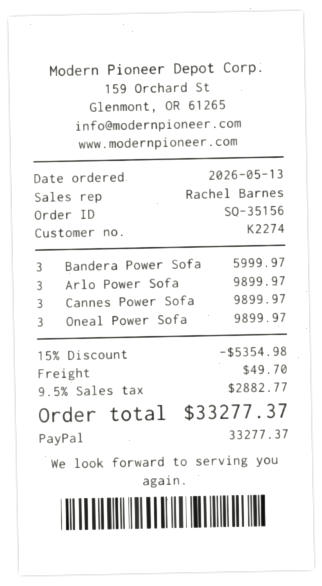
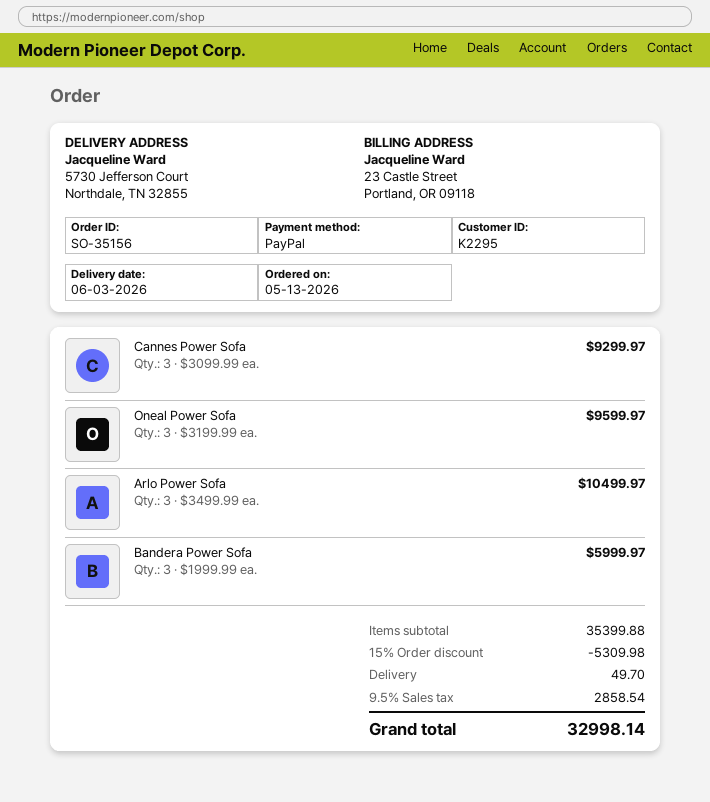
customer number: K2274 -> K2295
Arlo Power Sofa: 3 for 9899.97 -> 3 for 10499.97
Cannes Power Sofa: 3 for 9899.97 -> 3 for 9299.97
Oneal Power Sofa: 3 for 9899.97 -> 3 for 9599.97
discount: 15% = 5354.98 -> 15% = 5309.98
tax: 9.5% = 2882.77 -> 9.5% = 2858.54
total: 33277.37 -> 32998.14

